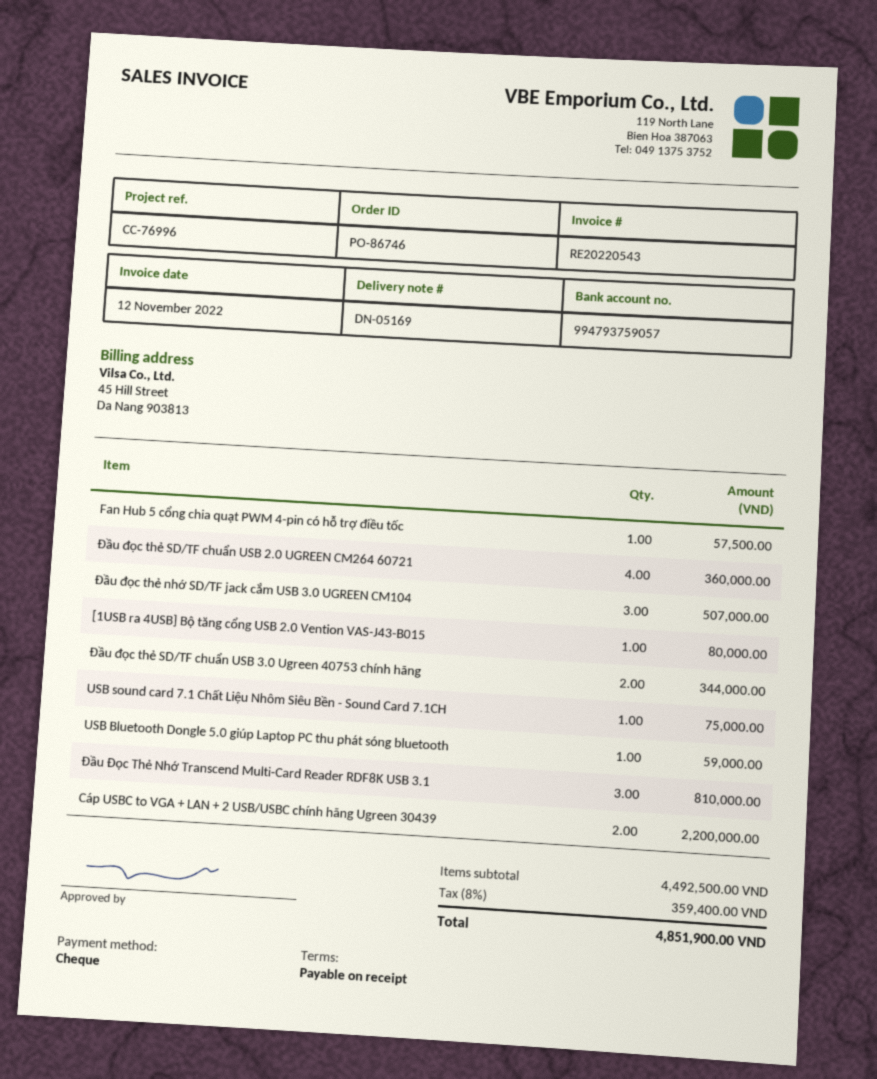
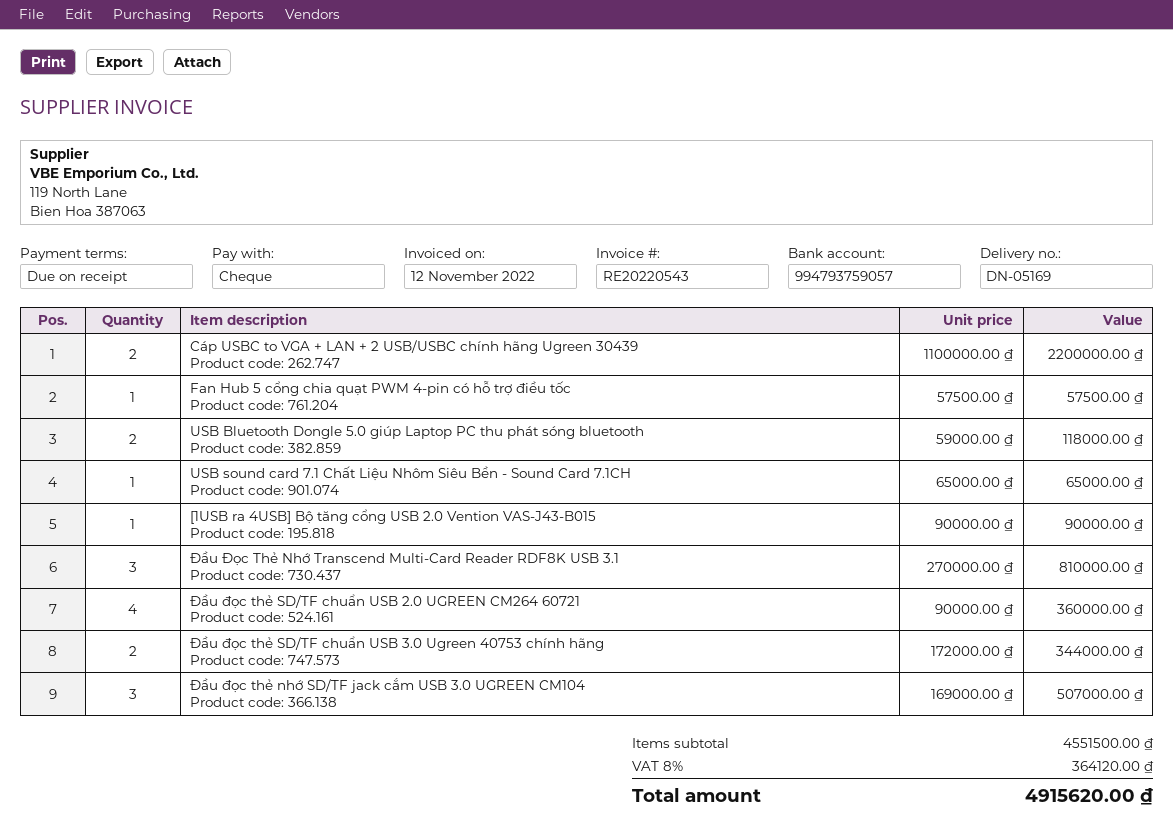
[1USB ra 4USB] Bộ tăng cổng USB 2.0 Vention VAS-J43-B015: 1 for 80000.00 -> 1 for 90000.00
USB sound card 7.1 Chất Liệu Nhôm Siêu Bền - Sound Card 7.1CH: 1 for 75000.00 -> 1 for 65000.00
USB Bluetooth Dongle 5.0 giúp Laptop PC thu phát sóng bluetooth: 1 for 59000.00 -> 2 for 118000.00
subtotal: 4492500.00 -> 4551500.00
tax: 8% = 359400.00 -> 8% = 364120.00
total: 4851900.00 -> 4915620.00

